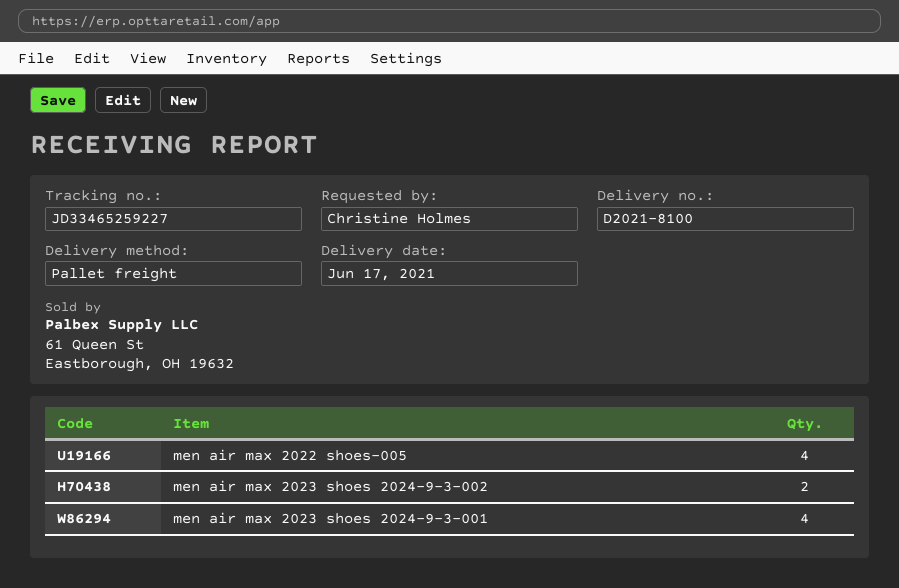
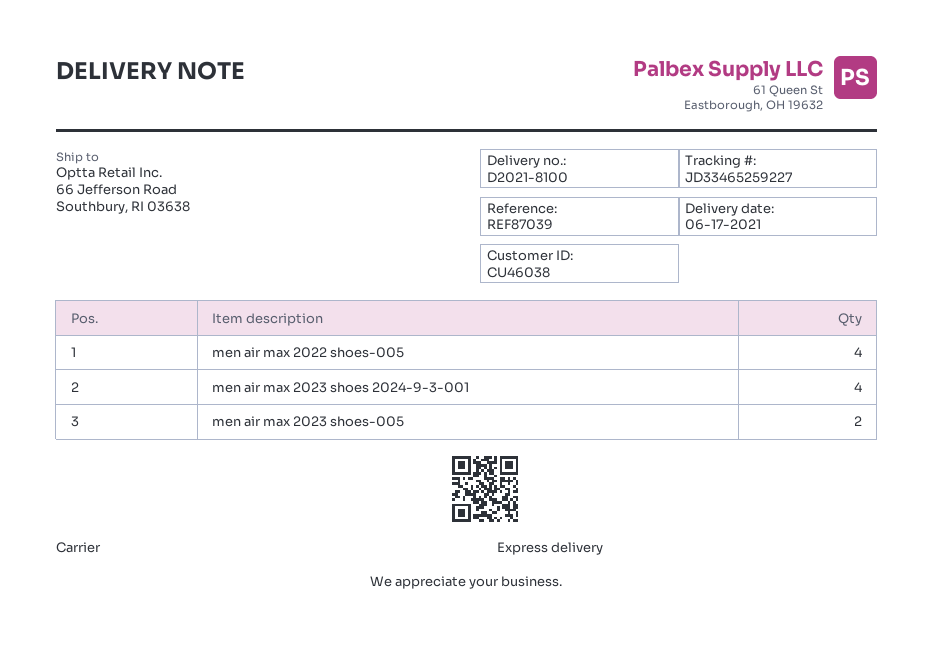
shipping method: pallet freight -> express
men air max 2023 shoes 2024-9-3-002: 2 -> none
men air max 2023 shoes-005: none -> 2

